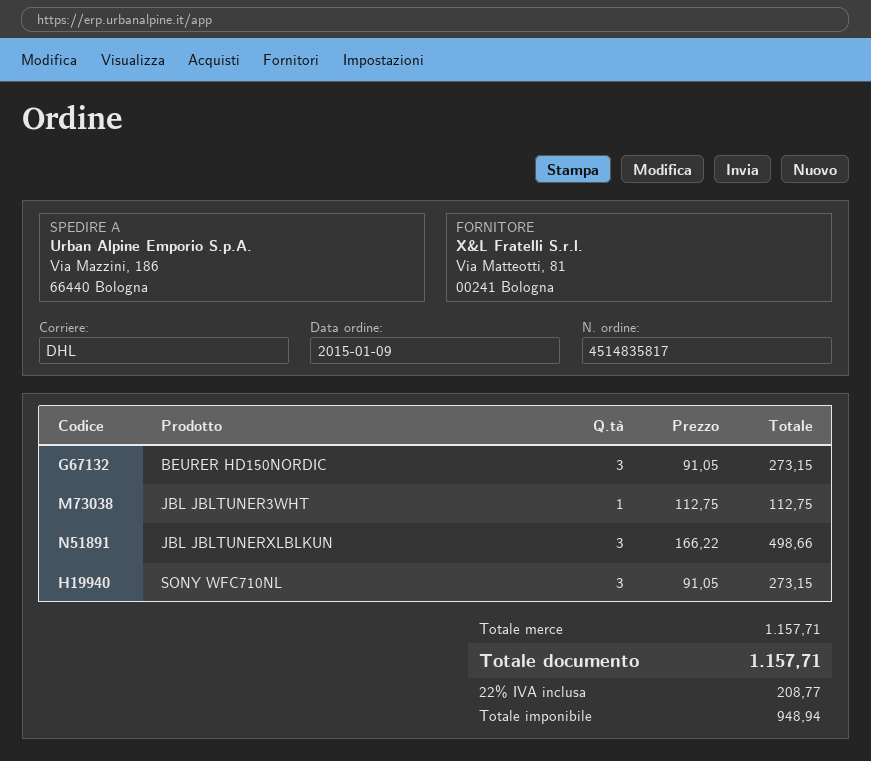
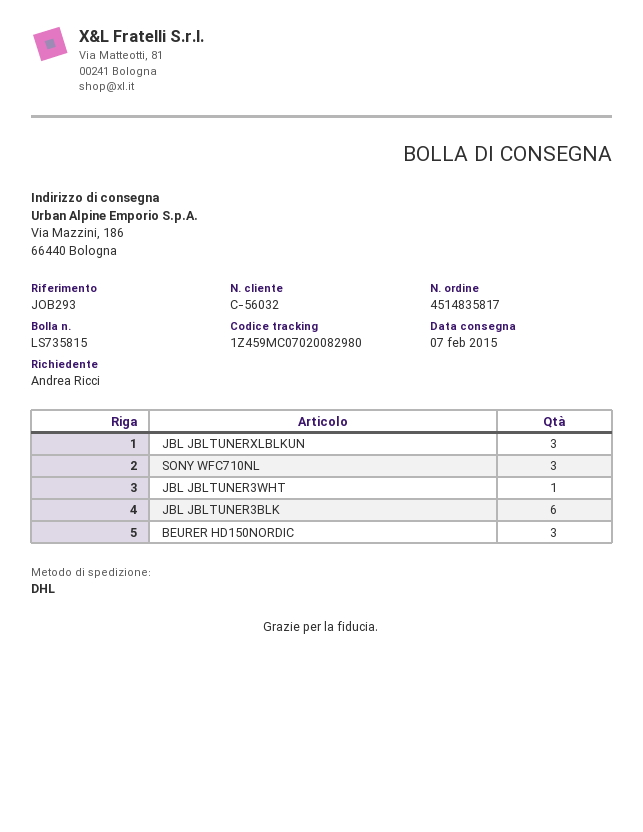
JBL JBLTUNER3BLK: none -> 6

